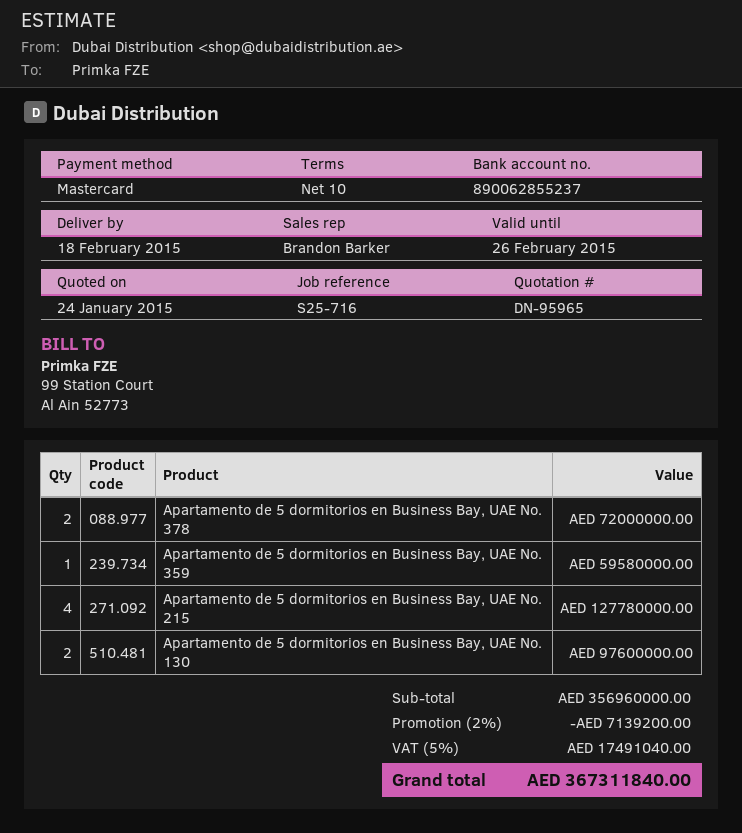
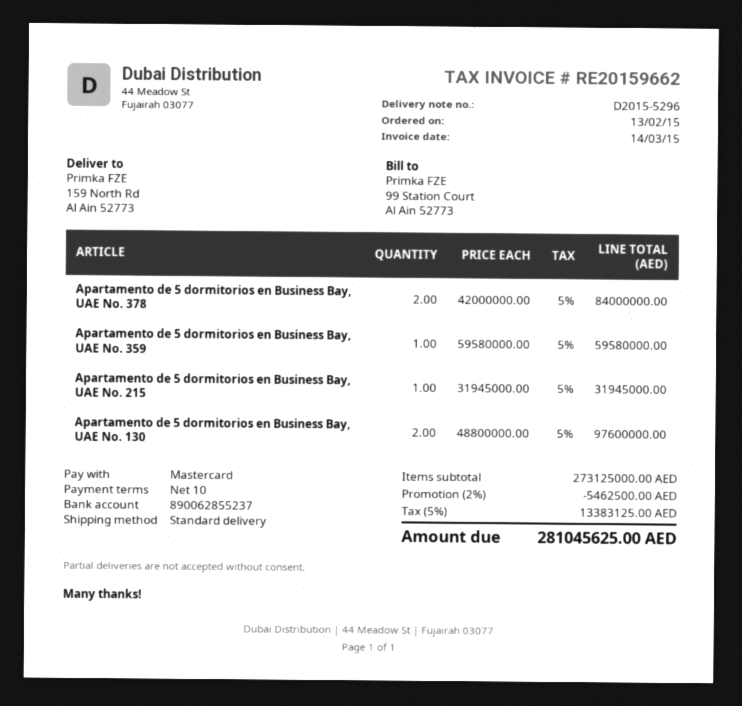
Apartamento de 5 dormitorios en Business Bay, UAE No. 378: 2 for 72000000.00 -> 2 for 84000000.00
Apartamento de 5 dormitorios en Business Bay, UAE No. 215: 4 for 127780000.00 -> 1 for 31945000.00
subtotal: 356960000.00 -> 273125000.00
discount: 2% = 7139200.00 -> 2% = 5462500.00
tax: 5% = 17491040.00 -> 5% = 13383125.00
total: 367311840.00 -> 281045625.00

